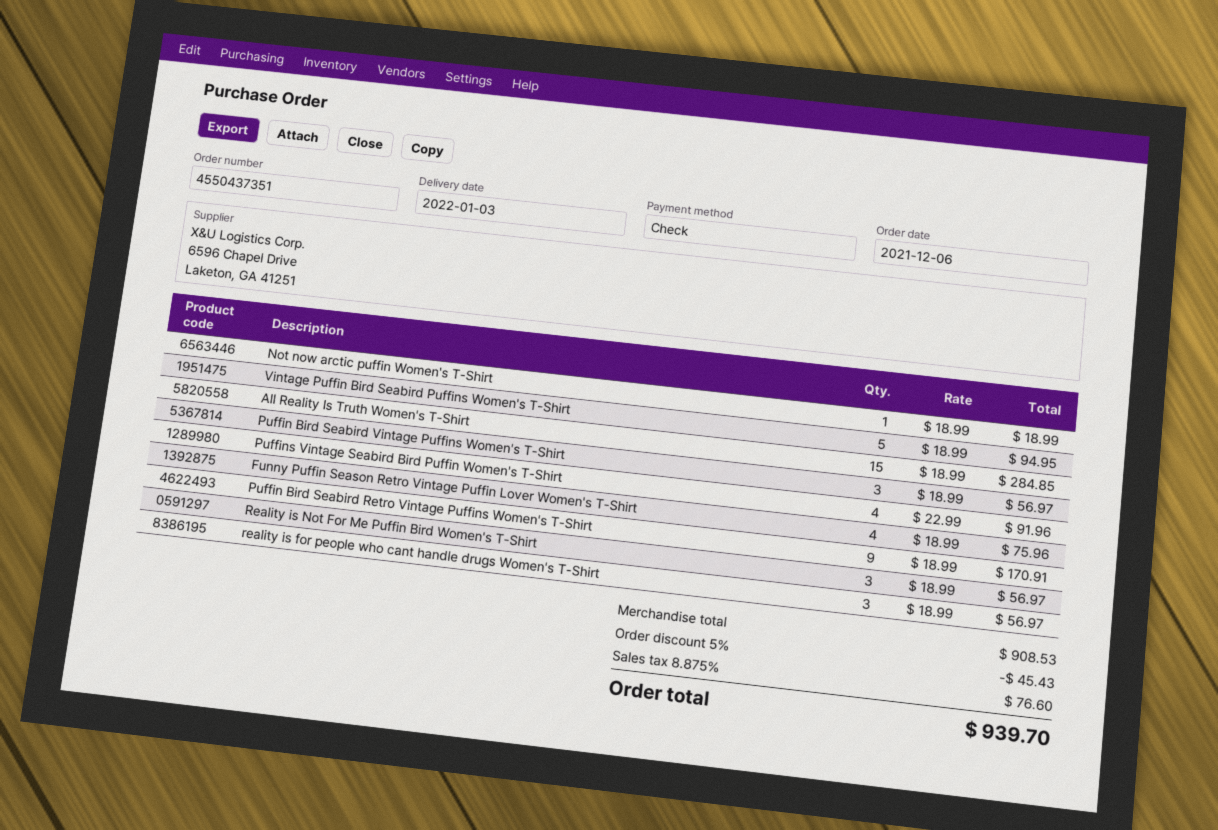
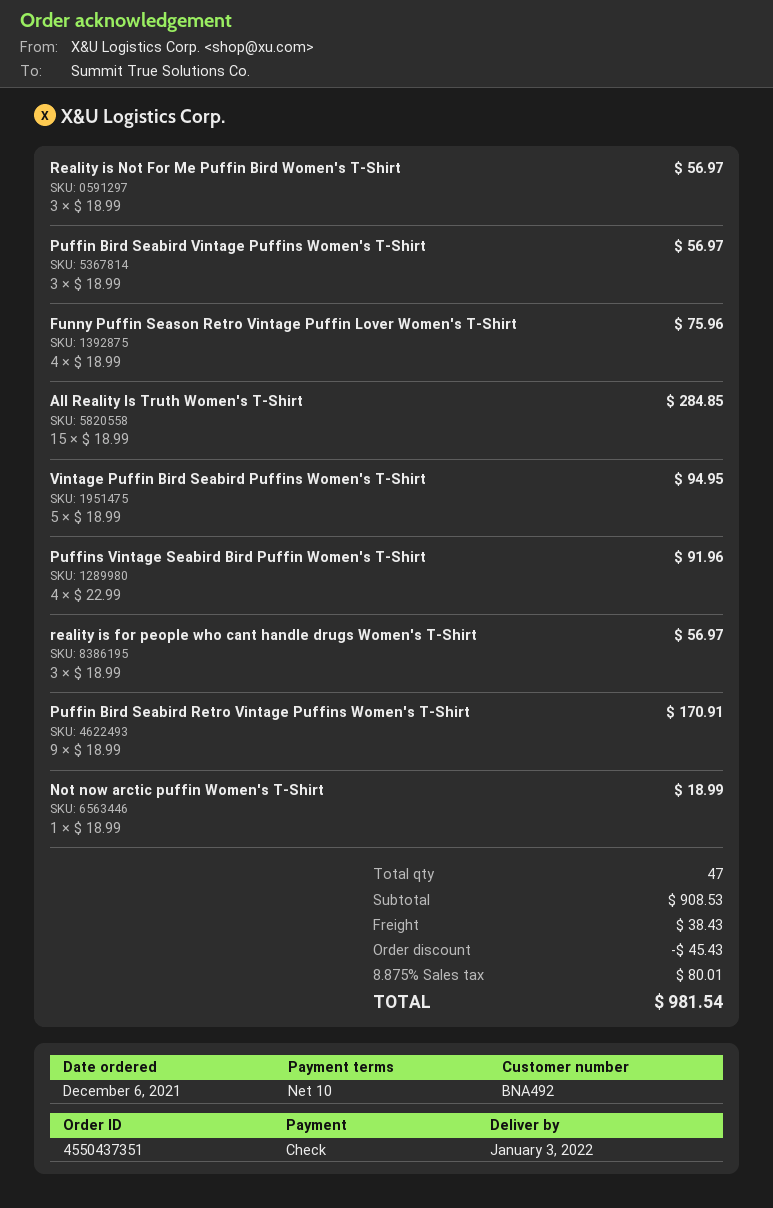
shipping: none -> 38.43
tax: 8.875% = 76.60 -> 8.875% = 80.01
total: 939.70 -> 981.54

